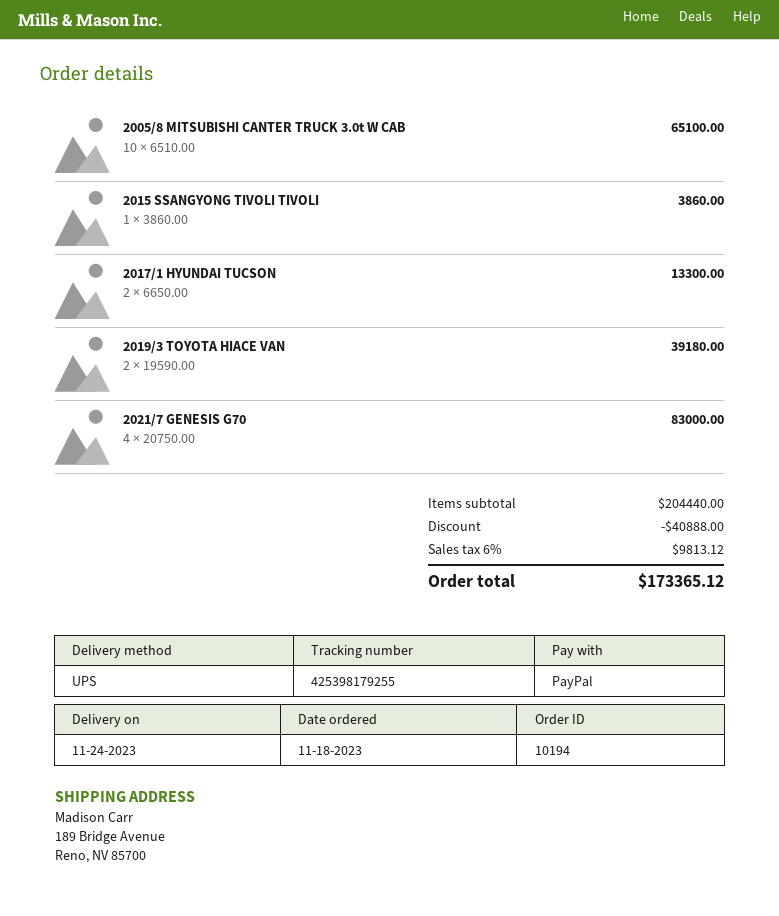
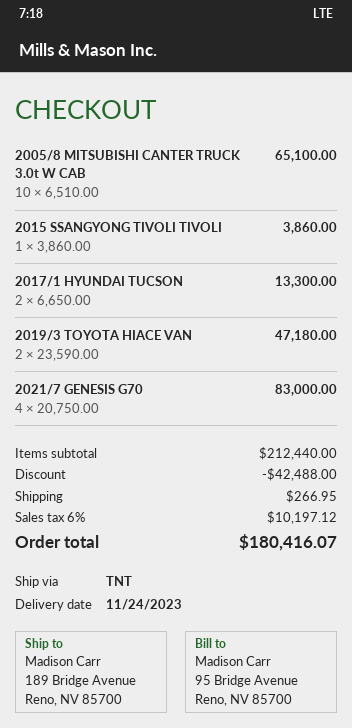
shipping method: UPS -> TNT
2019/3 TOYOTA HIACE VAN: 2 x 19590.00 = 39180.00 -> 2 x 23590.00 = 47180.00
subtotal: 204440.00 -> 212440.00
discount: 40888.00 -> 42488.00
shipping: none -> 266.95
tax: 6% = 9813.12 -> 6% = 10197.12
total: 173365.12 -> 180416.07

